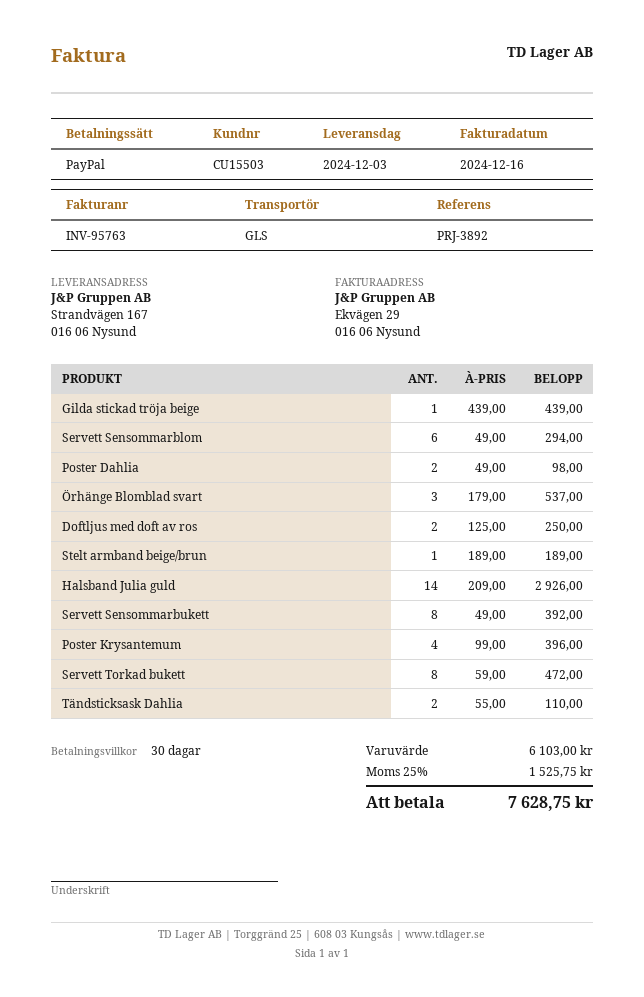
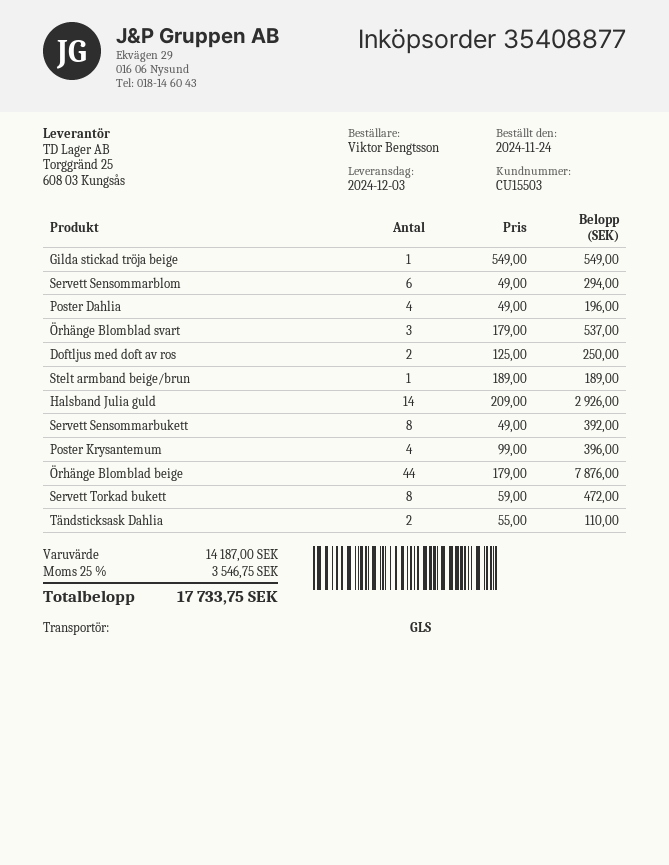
Gilda stickad tröja beige: 1 x 439.00 = 439.00 -> 1 x 549.00 = 549.00
Poster Dahlia: 2 x 49.00 = 98.00 -> 4 x 49.00 = 196.00
Örhänge Blomblad beige: none -> 44 x 179.00 = 7876.00
subtotal: 6103.00 -> 14187.00
tax: 25% = 1525.75 -> 25% = 3546.75
total: 7628.75 -> 17733.75

